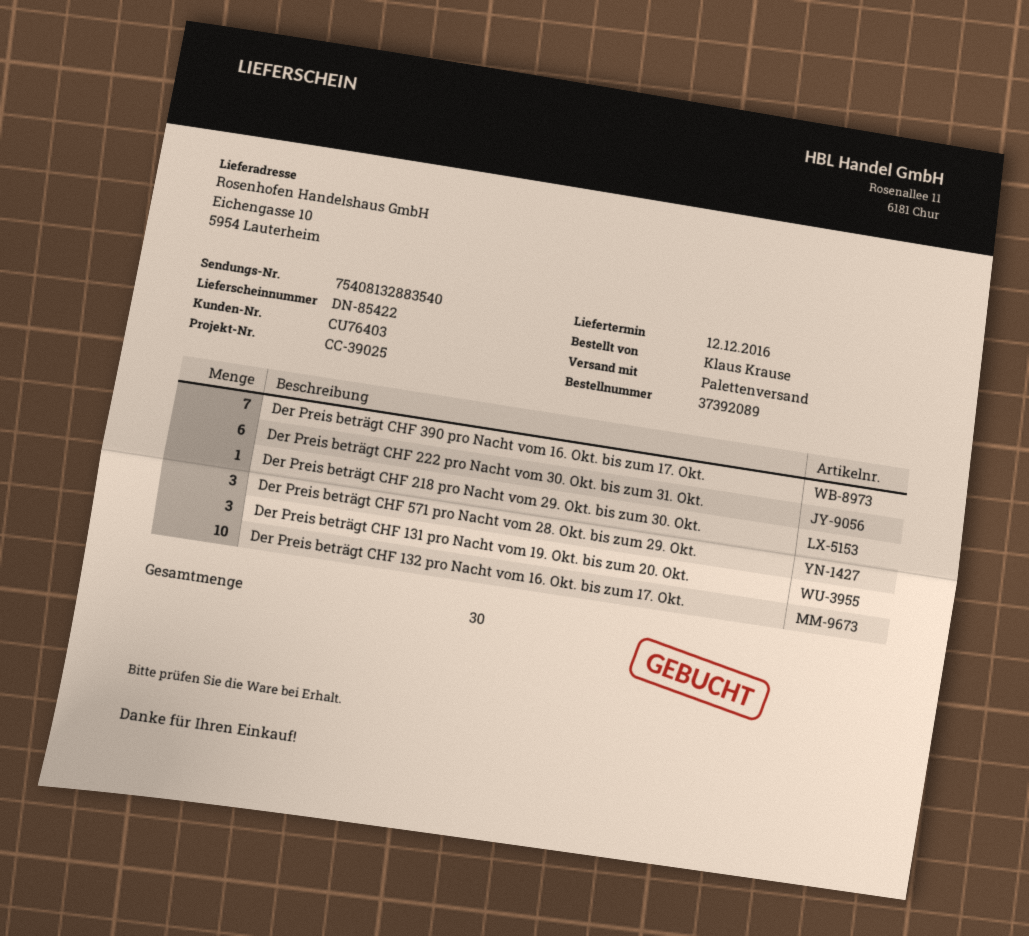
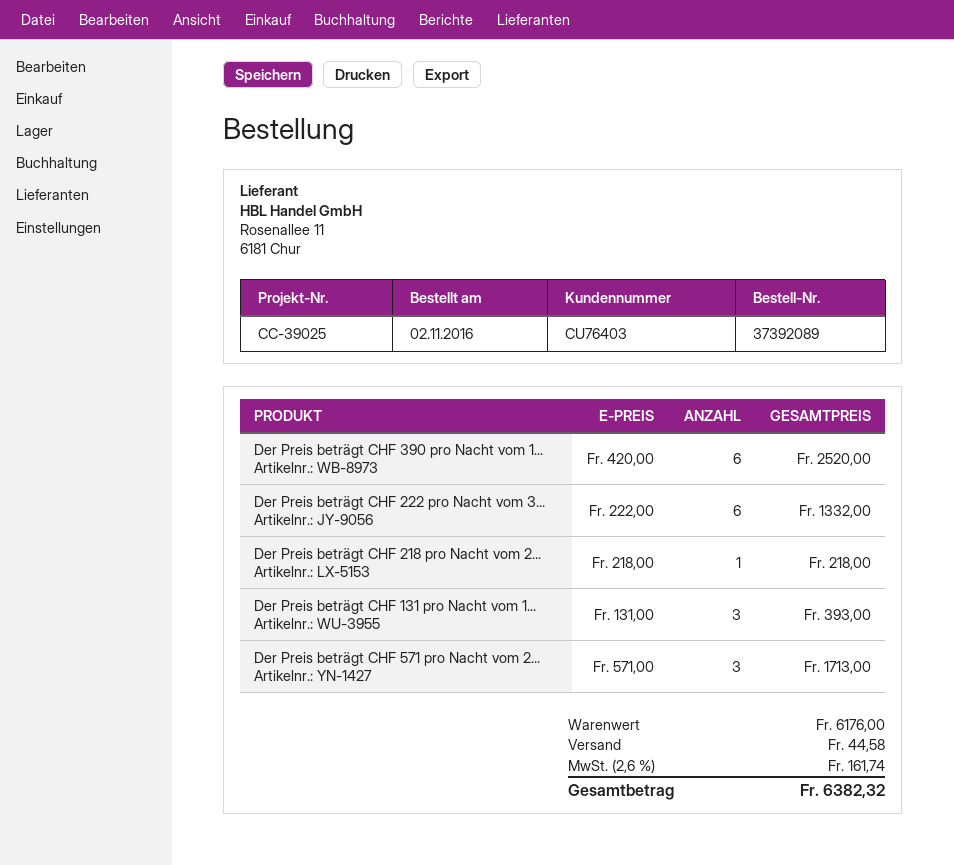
Der Preis beträgt CHF 390 pro Nacht vom 16. Okt. bis zum 17. Okt.: 7 -> 6
Der Preis beträgt CHF 132 pro Nacht vom 16. Okt. bis zum 17. Okt.: 10 -> none

